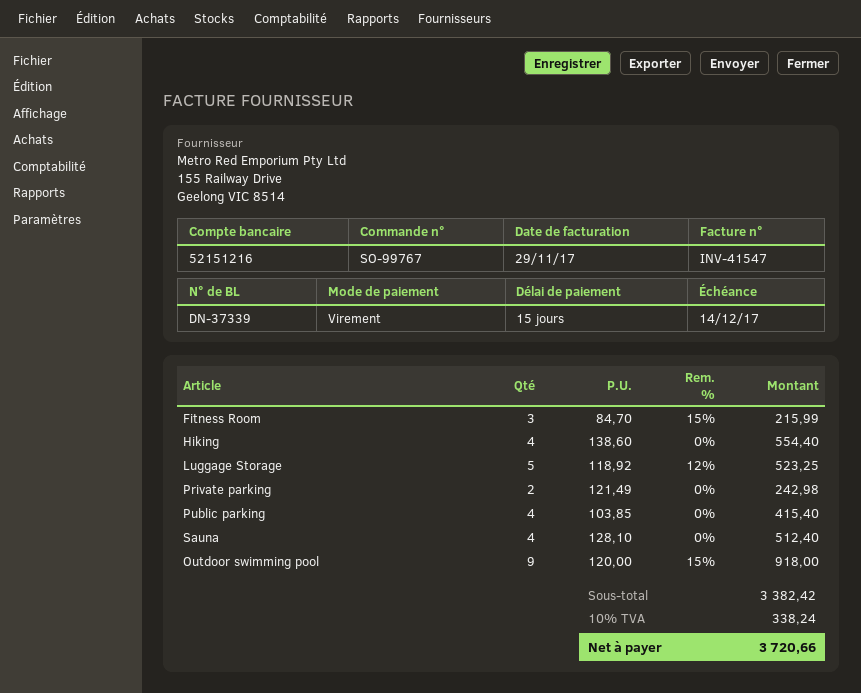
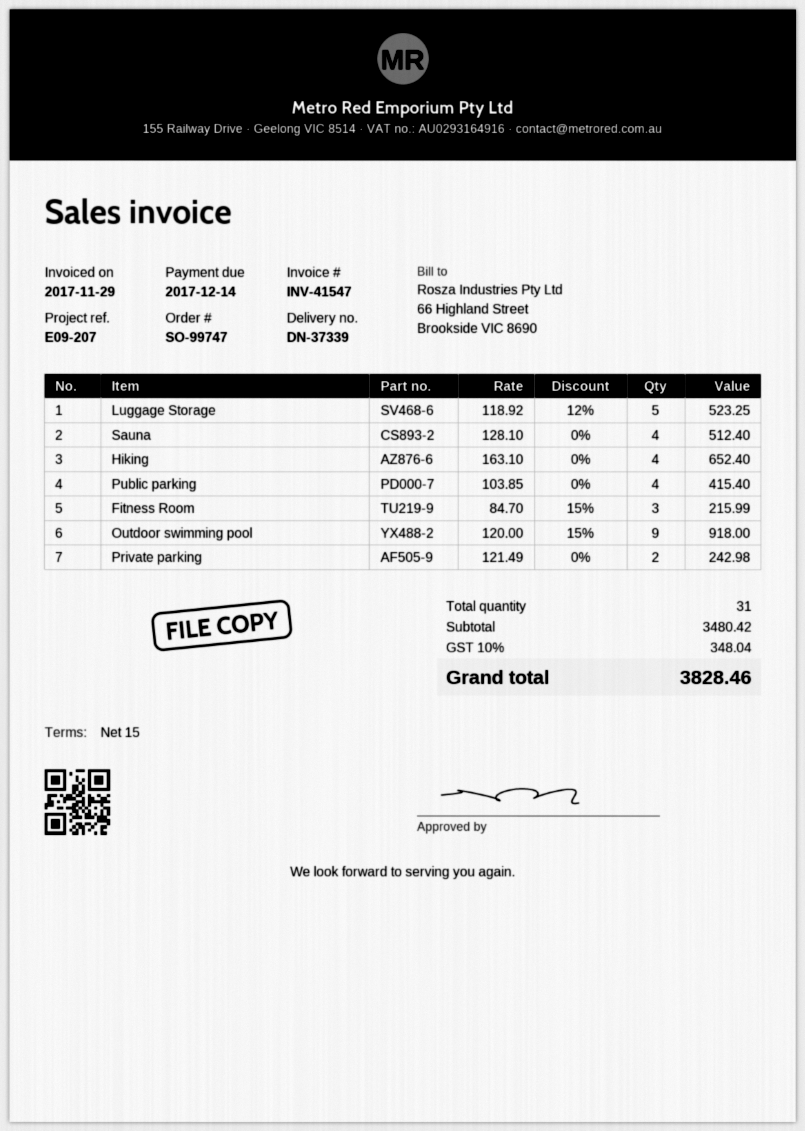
order number: SO-99767 -> SO-99747
Hiking: 4 x 138.60 = 554.40 -> 4 x 163.10 = 652.40
subtotal: 3382.42 -> 3480.42
tax: 10% = 338.24 -> 10% = 348.04
total: 3720.66 -> 3828.46

